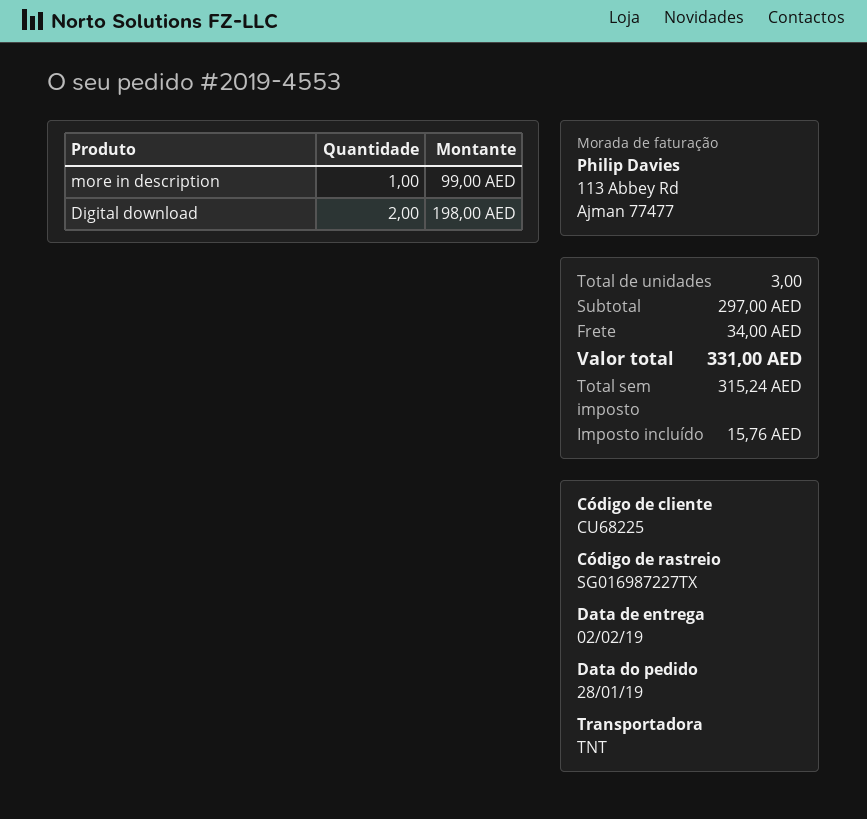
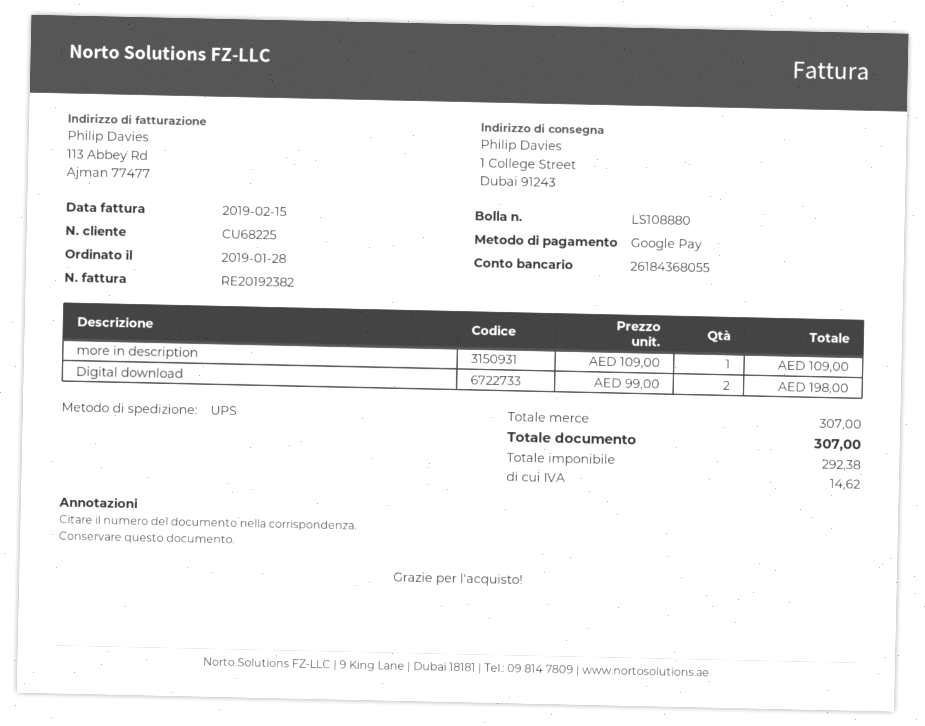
shipping method: TNT -> UPS
more in description: 1 for 99.00 -> 1 for 109.00
subtotal: 297.00 -> 307.00
shipping: 34.00 -> none
net: 315.24 -> 292.38
tax: 15.76 -> 14.62
total: 331.00 -> 307.00

